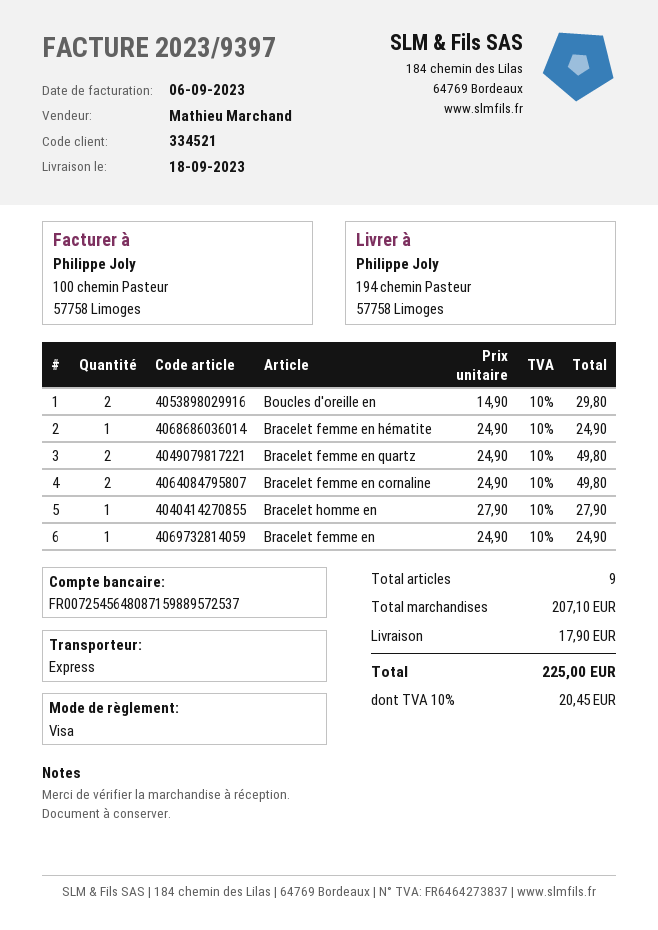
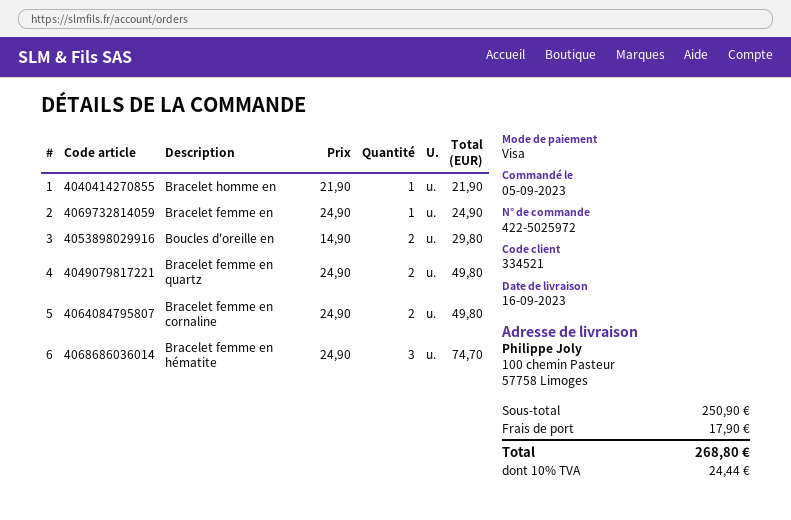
delivery date: 2023-09-18 -> 2023-09-16
ship to: 194 chemin Pasteur, 57758 Limoges -> 100 chemin Pasteur, 57758 Limoges
Bracelet femme en hématite: 1 x 24.90 = 24.90 -> 3 x 24.90 = 74.70
Bracelet homme en: 1 x 27.90 = 27.90 -> 1 x 21.90 = 21.90
subtotal: 207.10 -> 250.90
tax: 10% = 20.45 -> 10% = 24.44
total: 225.00 -> 268.80

